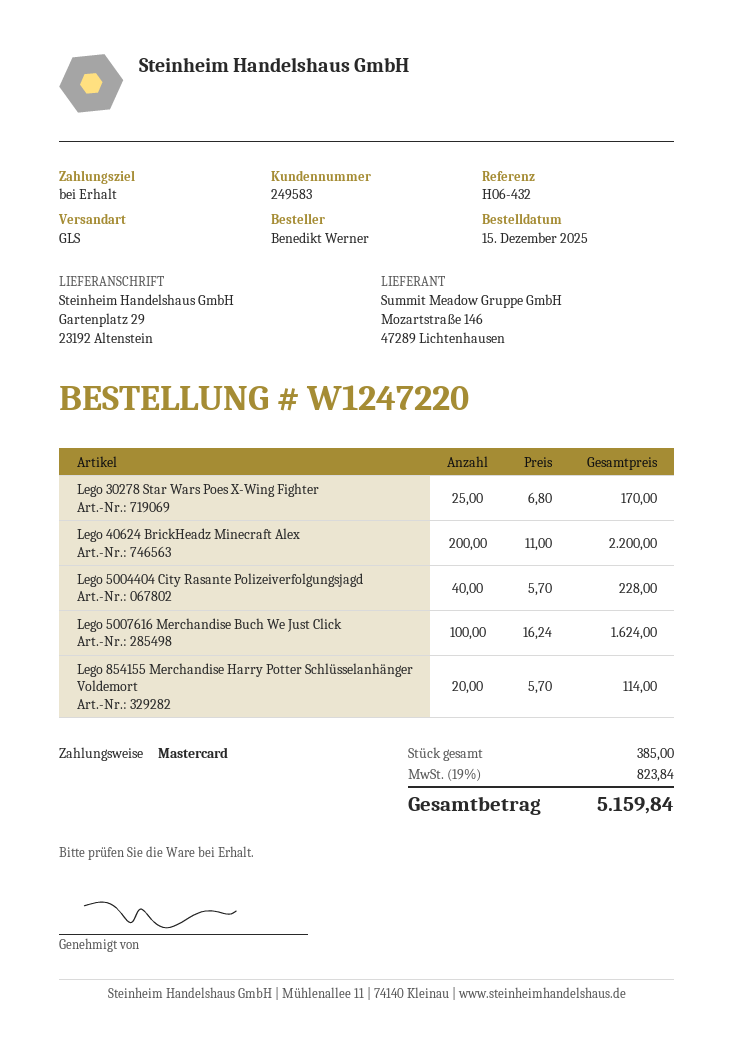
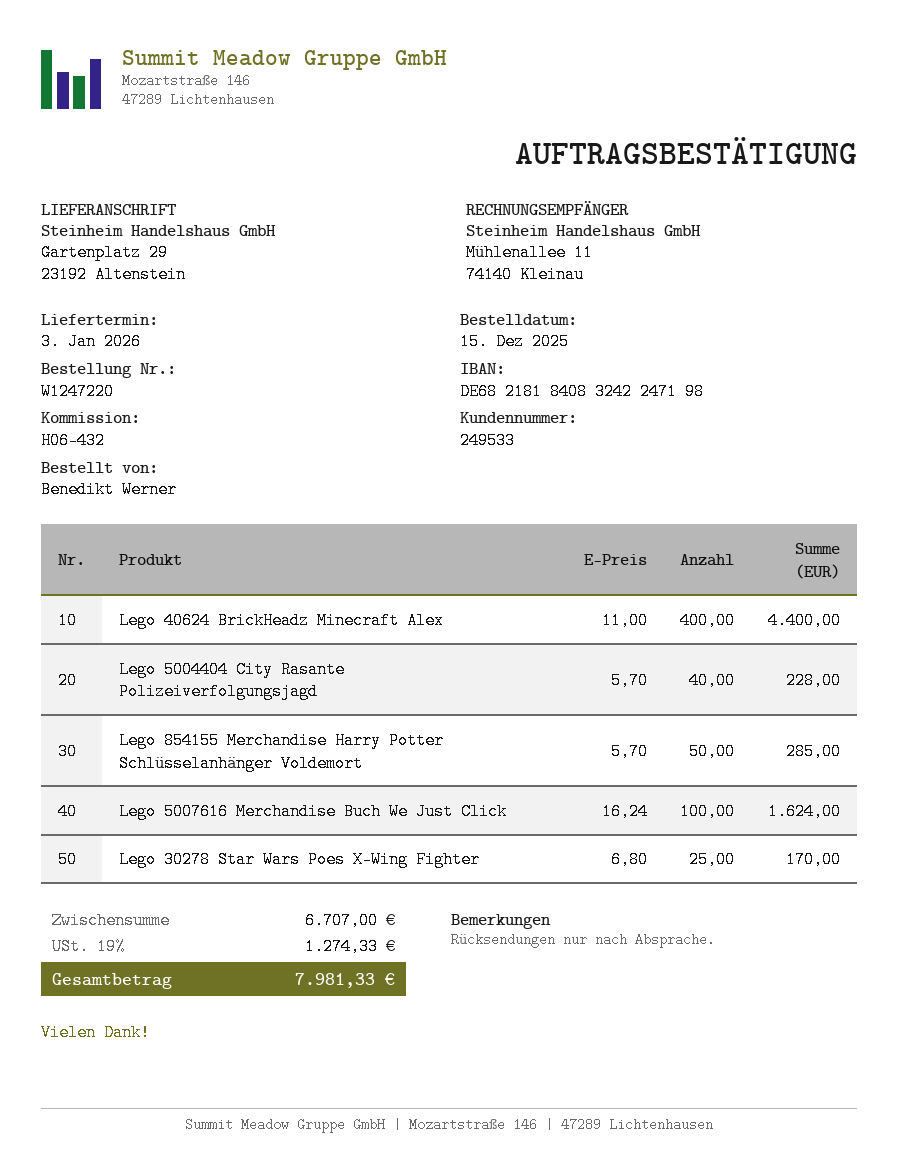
customer number: 249583 -> 249533
Lego 40624 BrickHeadz Minecraft Alex: 200 x 11.00 = 2200.00 -> 400 x 11.00 = 4400.00
Lego 854155 Merchandise Harry Potter Schlüsselanhänger Voldemort: 20 x 5.70 = 114.00 -> 50 x 5.70 = 285.00
tax: 19% = 823.84 -> 19% = 1274.33
total: 5159.84 -> 7981.33

